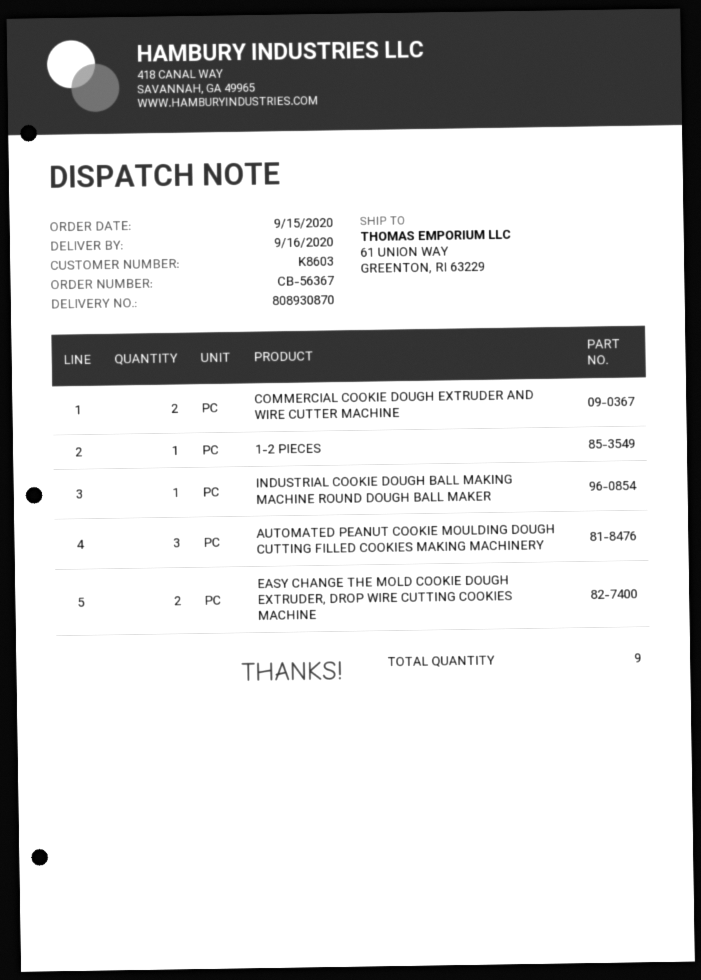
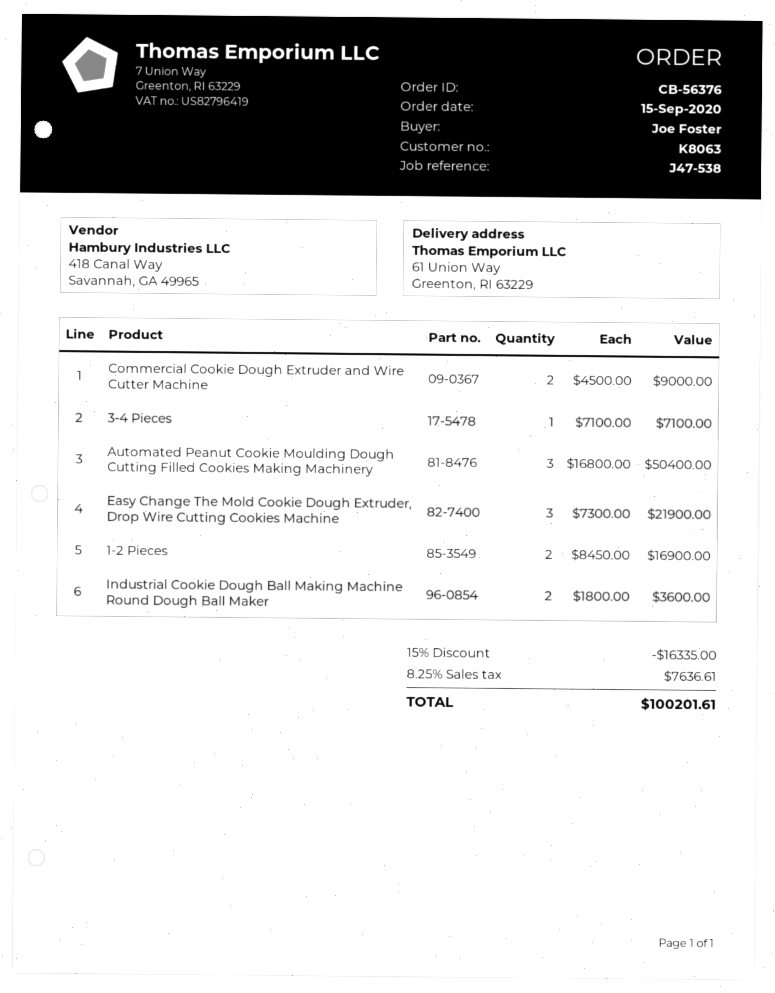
order number: CB-56367 -> CB-56376
customer number: K8603 -> K8063
1-2 PIECES: 1 -> 2
INDUSTRIAL COOKIE DOUGH BALL MAKING MACHINE ROUND DOUGH BALL MAKER: 1 -> 2
EASY CHANGE THE MOLD COOKIE DOUGH EXTRUDER, DROP WIRE CUTTING COOKIES MACHINE: 2 -> 3
3-4 Pieces: none -> 1

